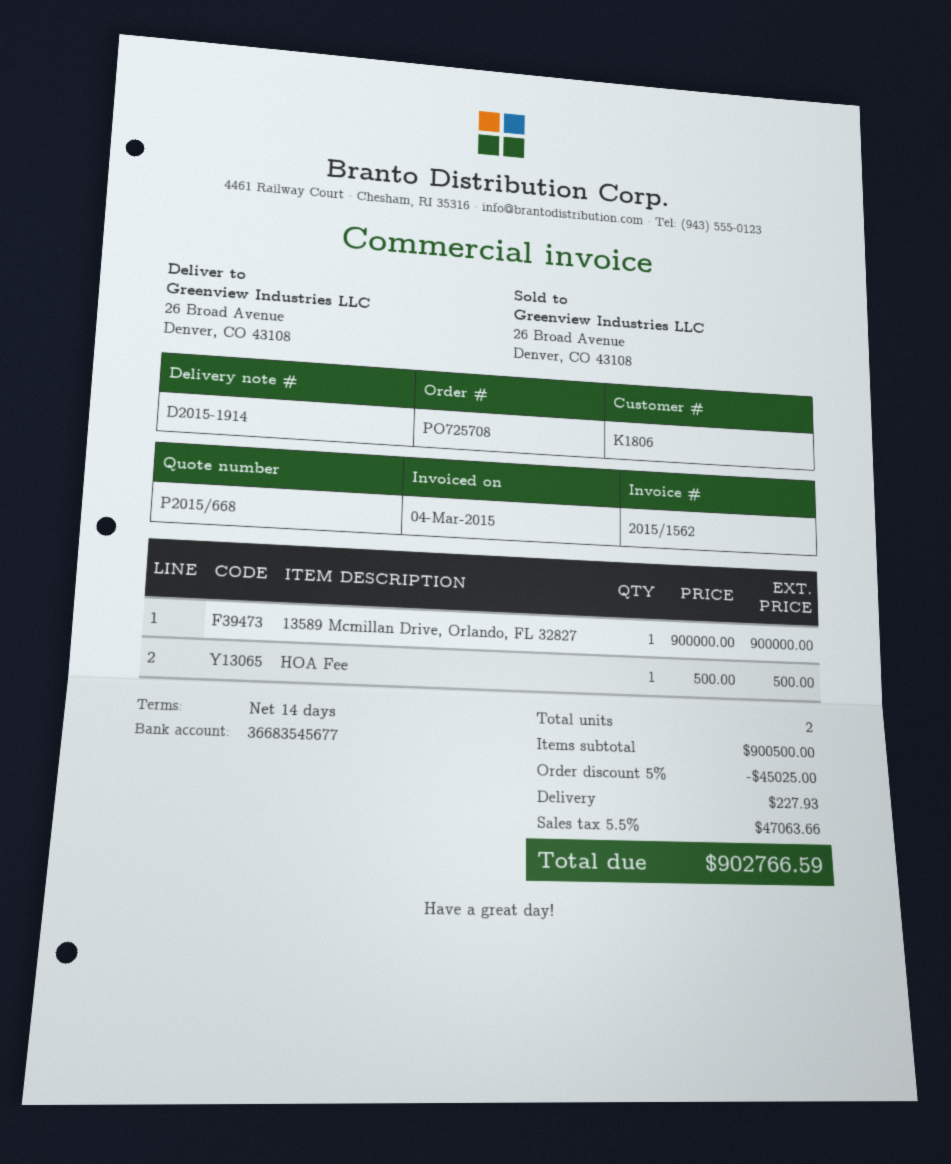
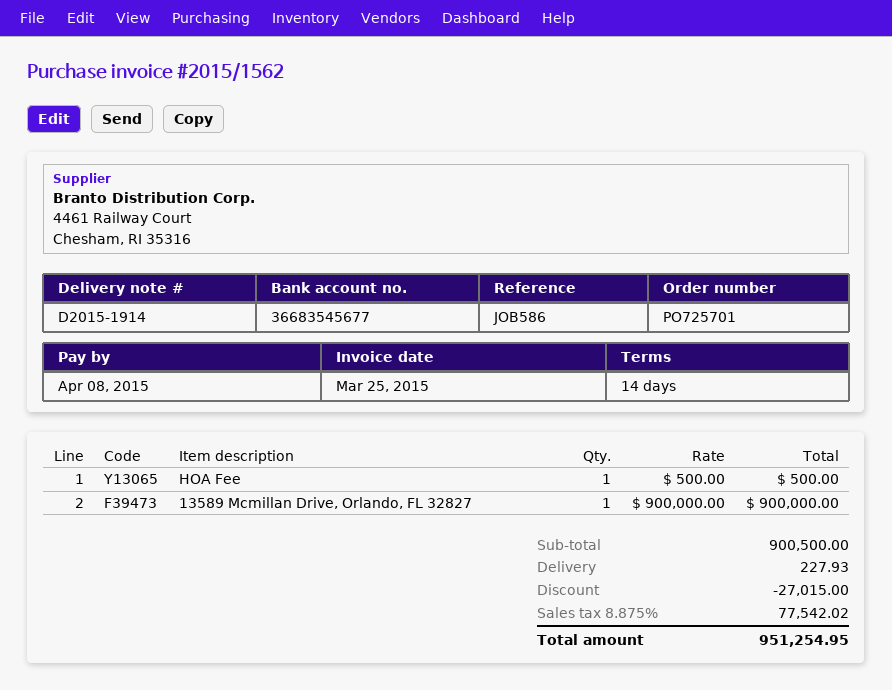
order number: PO725708 -> PO725701
invoice date: 2015-03-04 -> 2015-03-25
discount: 45025.00 -> 27015.00
tax: 5.5% = 47063.66 -> 8.875% = 77542.02
total: 902766.59 -> 951254.95

